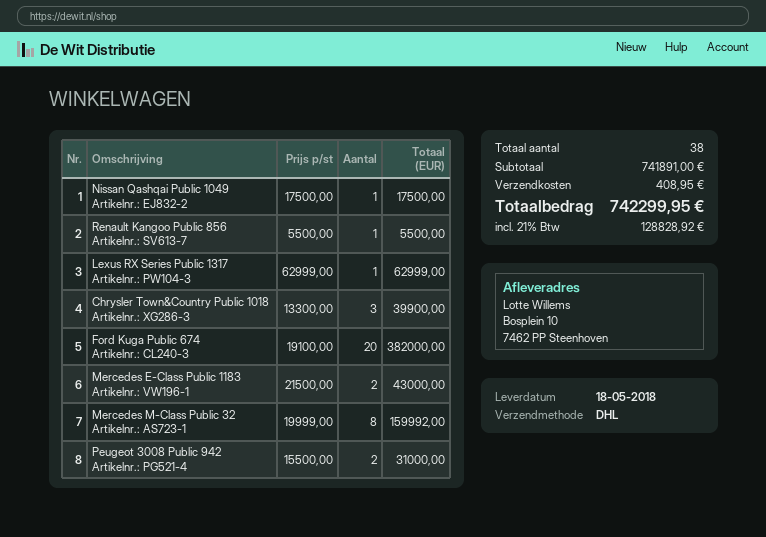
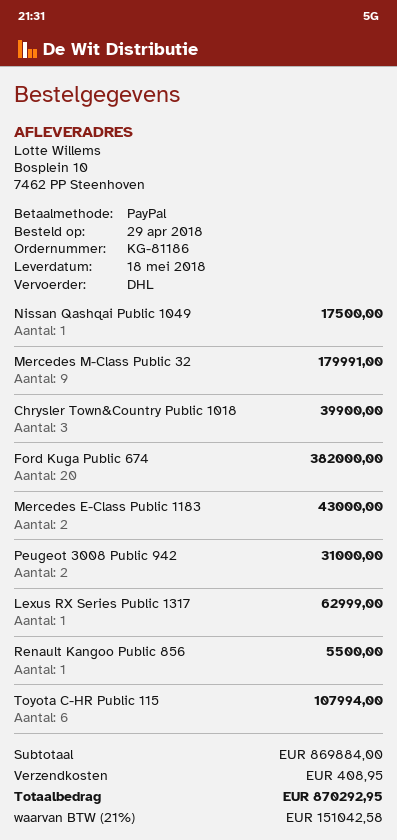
Mercedes M-Class Public 32: 8 for 159992.00 -> 9 for 179991.00
Toyota C-HR Public 115: none -> 6 for 107994.00
subtotal: 741891.00 -> 869884.00
tax: 21% = 128828.92 -> 21% = 151042.58
total: 742299.95 -> 870292.95

